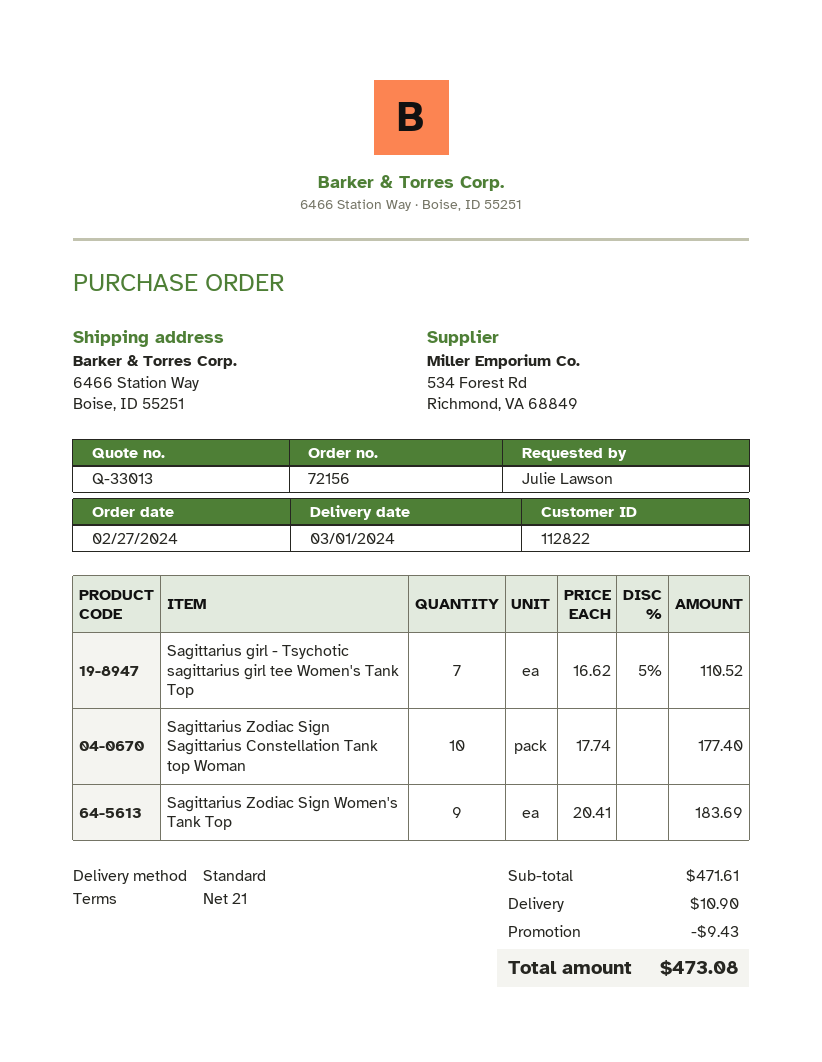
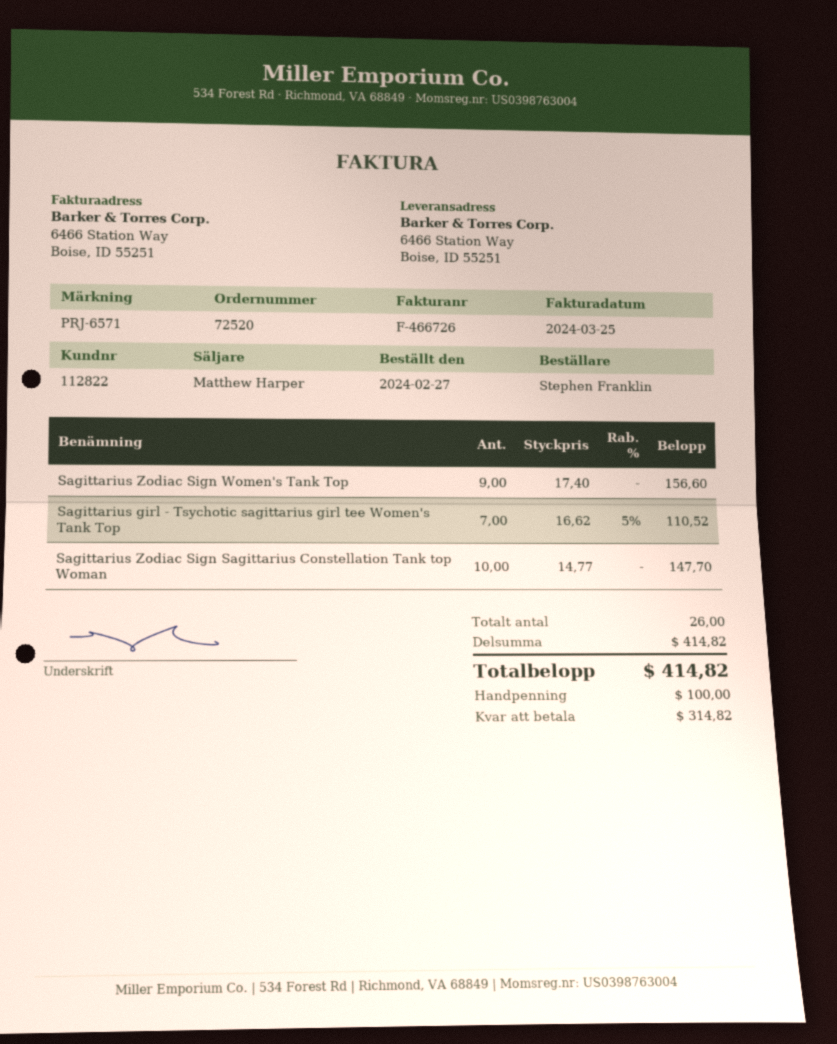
order number: 72156 -> 72520
ordered by: Julie Lawson -> Stephen Franklin
Sagittarius Zodiac Sign Sagittarius Constellation Tank top Woman: 10 x 17.74 = 177.40 -> 10 x 14.77 = 147.70
Sagittarius Zodiac Sign Women's Tank Top: 9 x 20.41 = 183.69 -> 9 x 17.40 = 156.60
subtotal: 471.61 -> 414.82
discount: 9.43 -> none
shipping: 10.90 -> none
total: 473.08 -> 414.82

